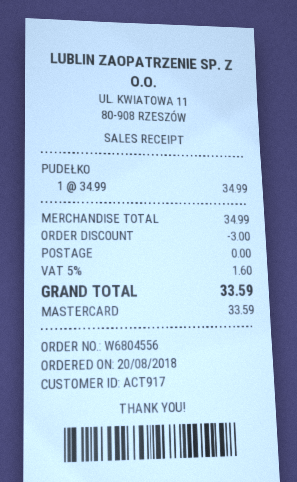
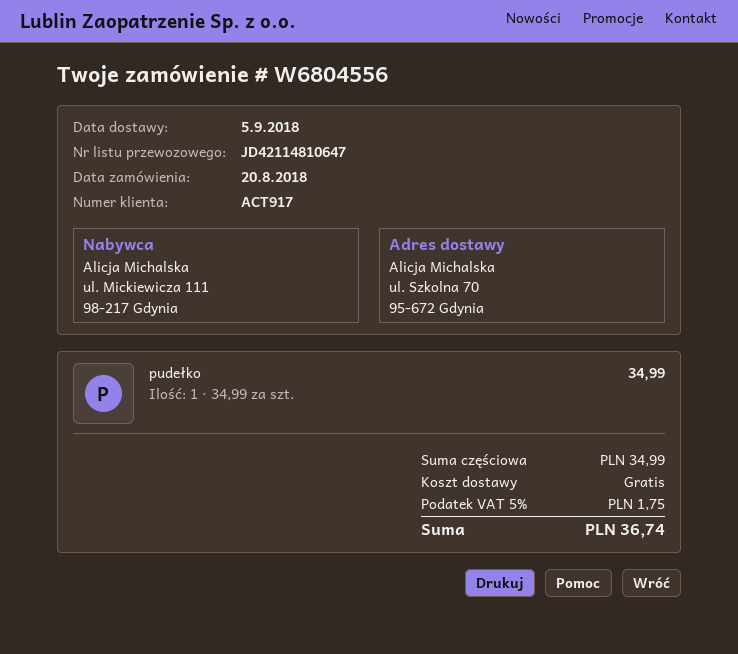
discount: 3.00 -> none
tax: 5% = 1.60 -> 5% = 1.75
total: 33.59 -> 36.74

